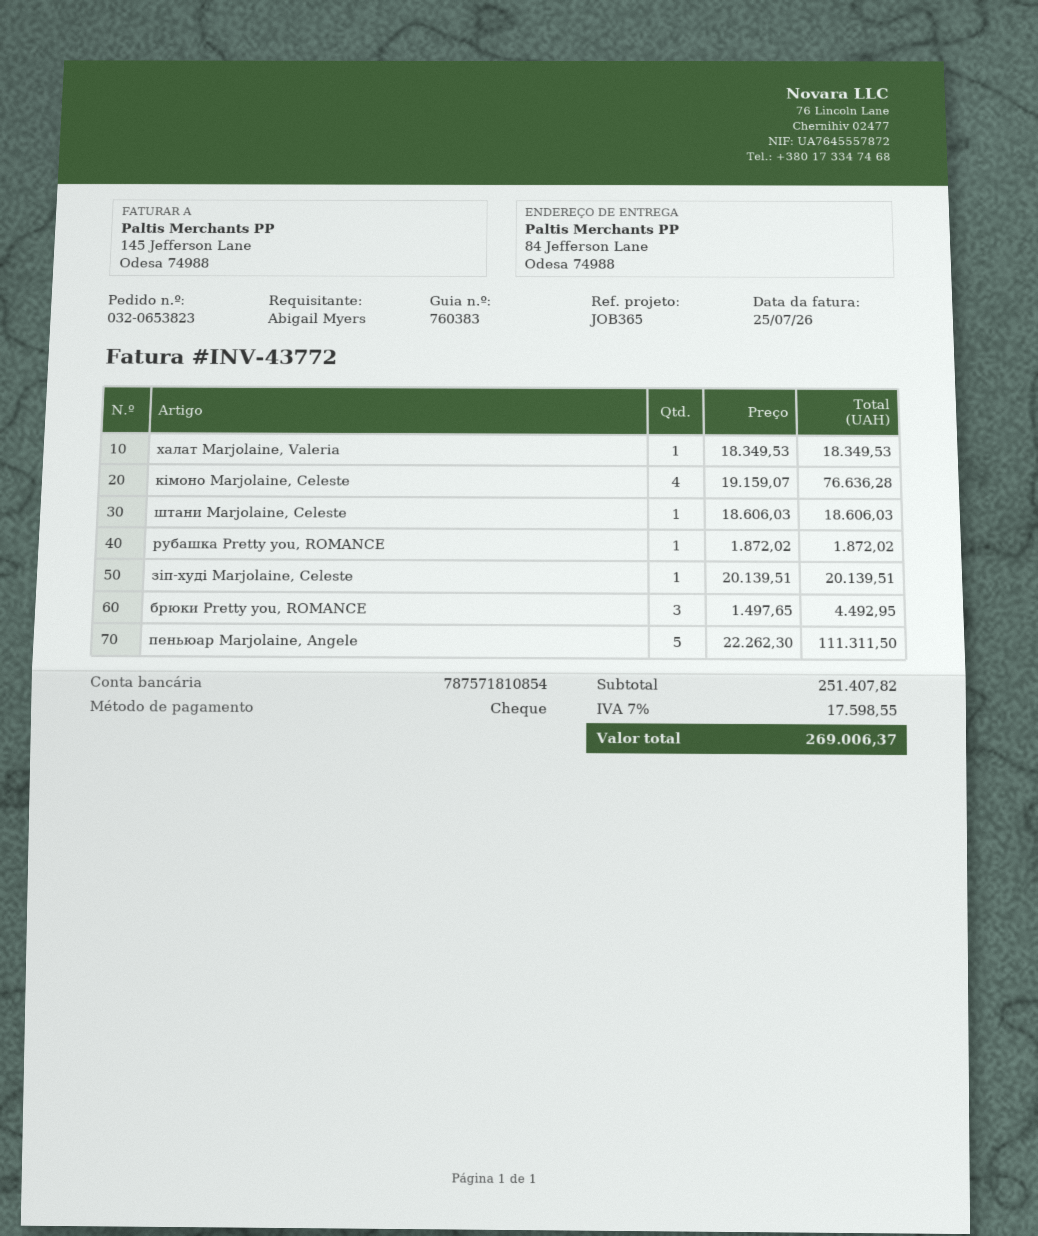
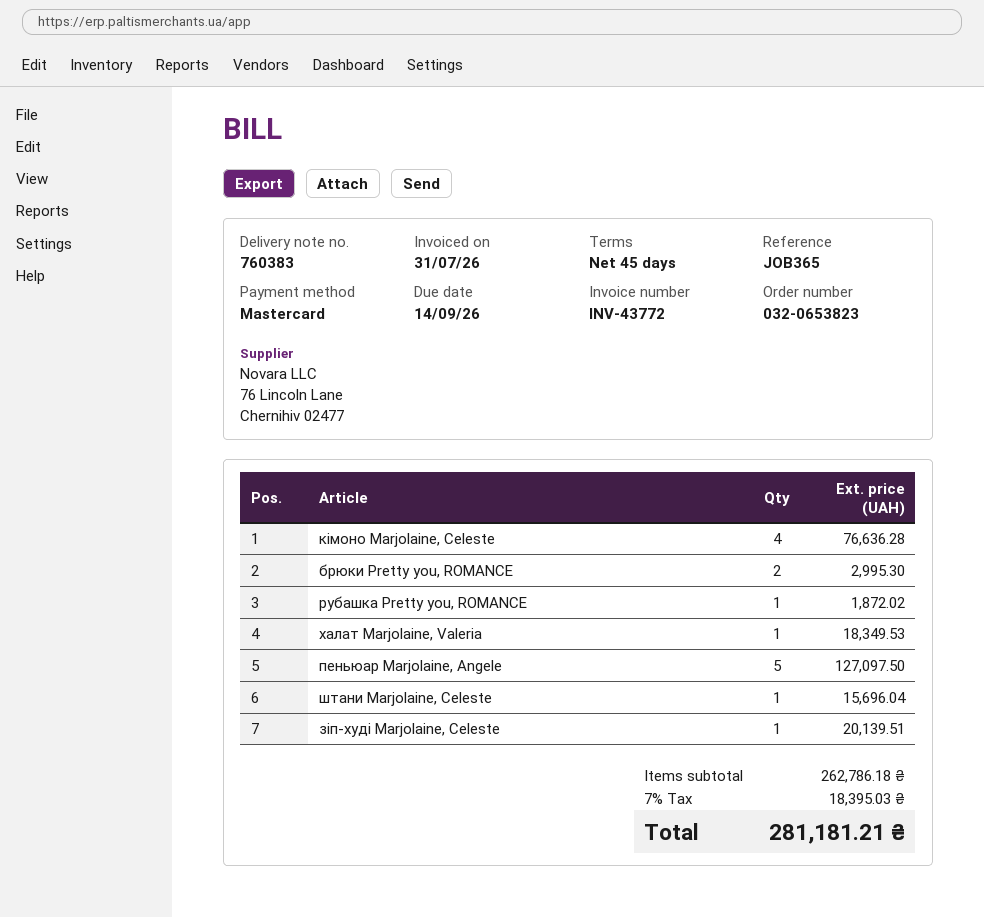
invoice date: 2026-07-25 -> 2026-07-31
payment method: cheque -> Mastercard
штани Marjolaine, Celeste: 1 for 18606.03 -> 1 for 15696.04
брюки Pretty you, ROMANCE: 3 for 4492.95 -> 2 for 2995.30
пеньюар Marjolaine, Angele: 5 for 111311.50 -> 5 for 127097.50
subtotal: 251407.82 -> 262786.18
tax: 7% = 17598.55 -> 7% = 18395.03
total: 269006.37 -> 281181.21

